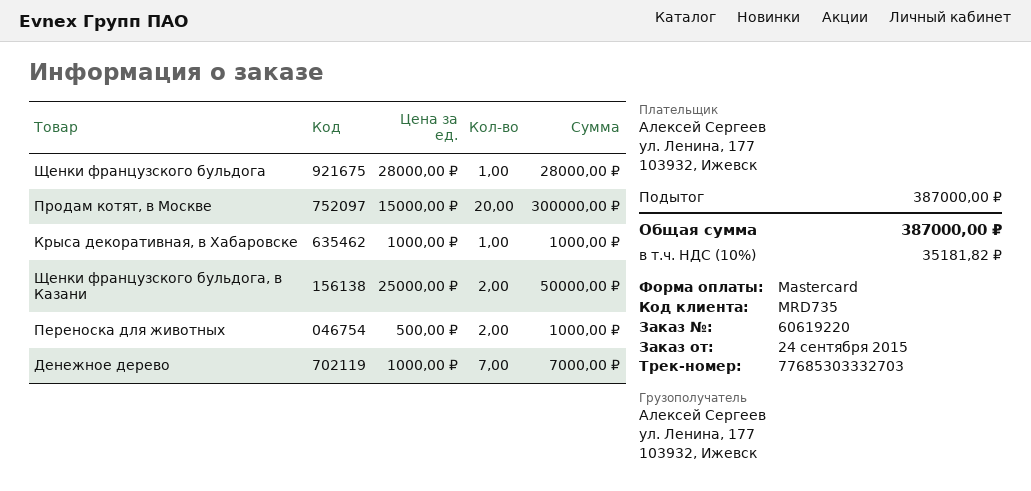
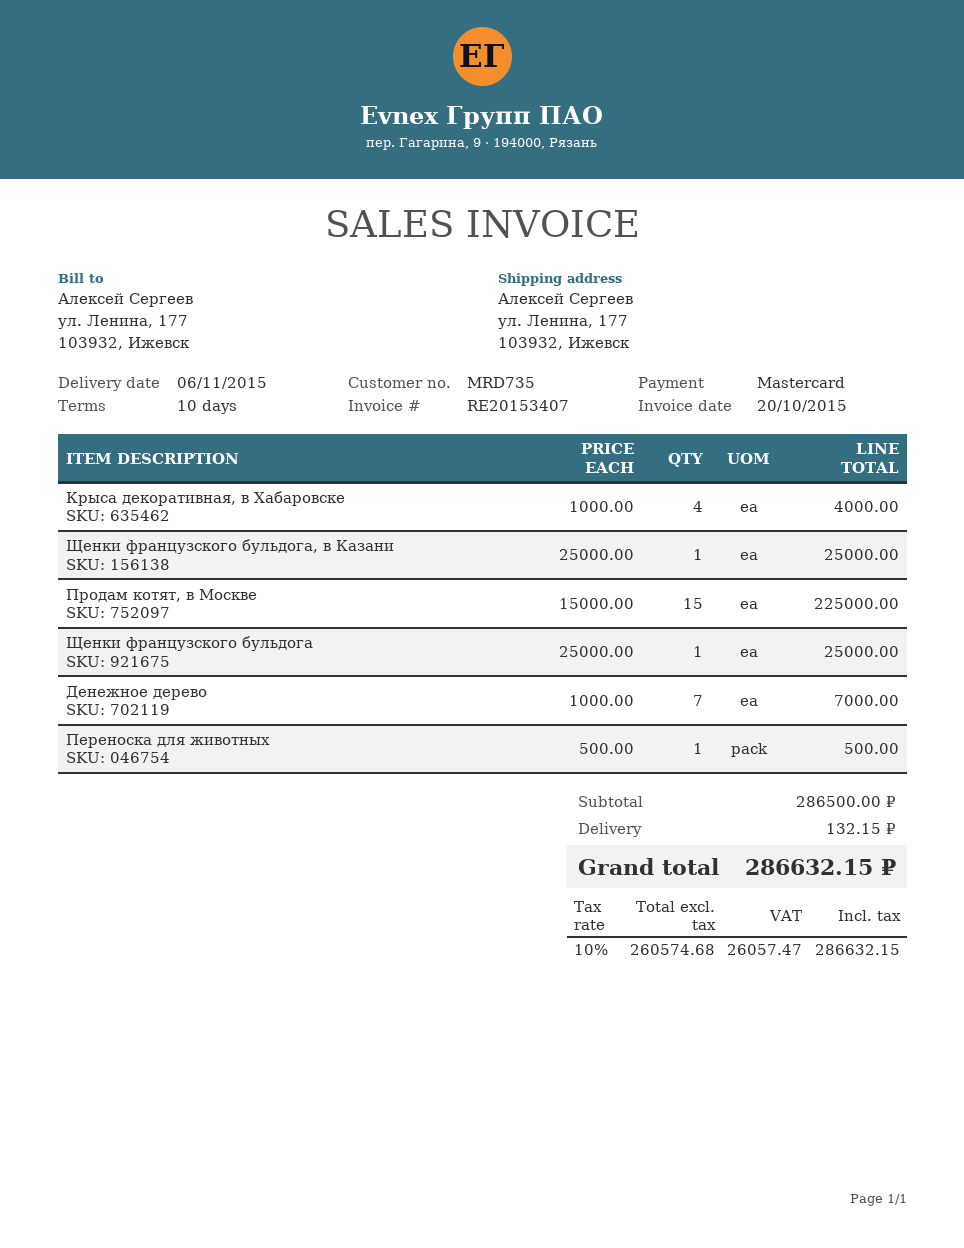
Щенки французского бульдога: 1 x 28000.00 = 28000.00 -> 1 x 25000.00 = 25000.00
Продам котят, в Москве: 20 x 15000.00 = 300000.00 -> 15 x 15000.00 = 225000.00
Крыса декоративная, в Хабаровске: 1 x 1000.00 = 1000.00 -> 4 x 1000.00 = 4000.00
Щенки французского бульдога, в Казани: 2 x 25000.00 = 50000.00 -> 1 x 25000.00 = 25000.00
Переноска для животных: 2 x 500.00 = 1000.00 -> 1 x 500.00 = 500.00
subtotal: 387000.00 -> 286500.00
shipping: none -> 132.15
tax: 10% = 35181.82 -> 10% = 26057.47
total: 387000.00 -> 286632.15

